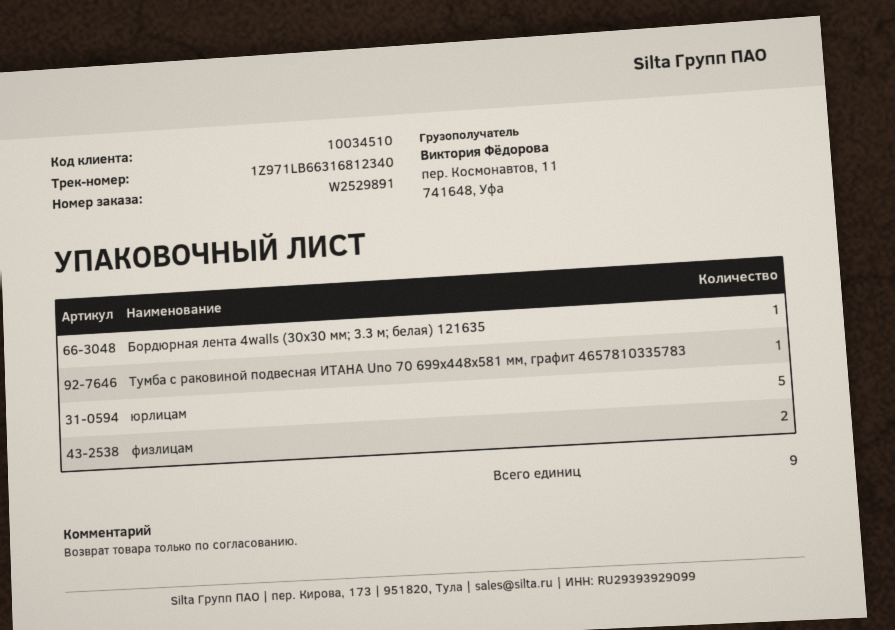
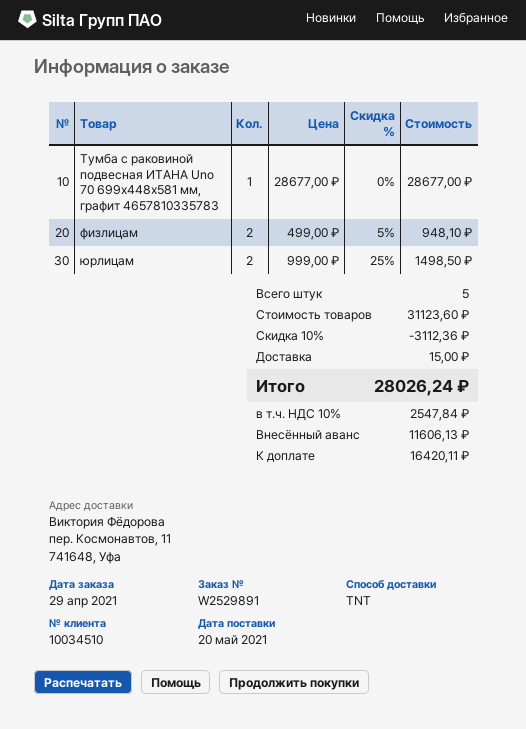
Бордюрная лента 4walls (30х30 мм; 3.3 м; белая) 121635: 1 -> none
юрлицам: 5 -> 2
total quantity: 9 -> 5

